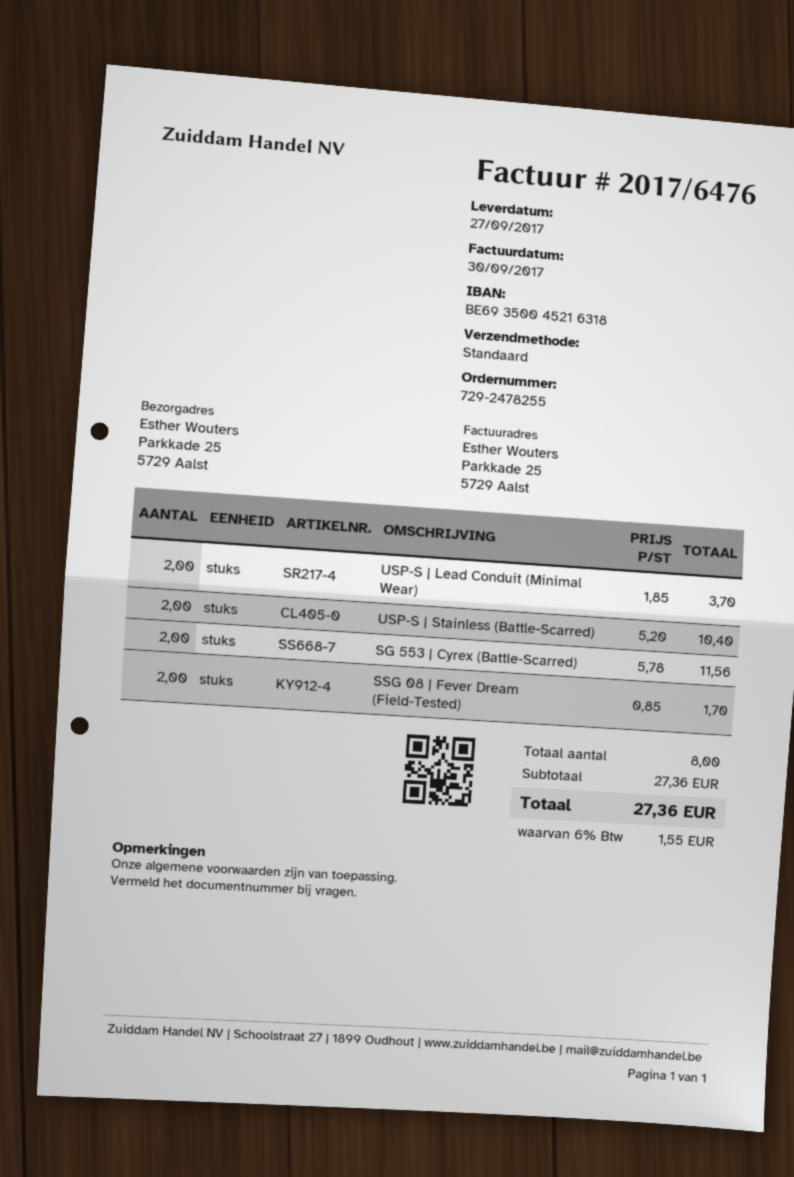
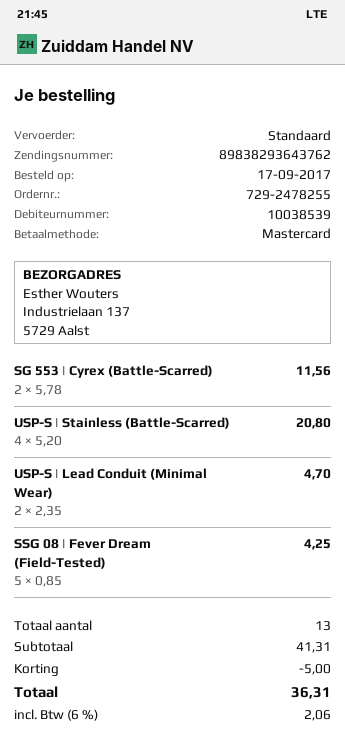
ship to: Parkkade 25, 5729 Aalst -> Industrielaan 137, 5729 Aalst
USP-S | Lead Conduit (Minimal Wear): 2 x 1.85 = 3.70 -> 2 x 2.35 = 4.70
USP-S | Stainless (Battle-Scarred): 2 x 5.20 = 10.40 -> 4 x 5.20 = 20.80
SSG 08 | Fever Dream (Field-Tested): 2 x 0.85 = 1.70 -> 5 x 0.85 = 4.25
total quantity: 8 -> 13
subtotal: 27.36 -> 41.31
discount: none -> 5.00
tax: 6% = 1.55 -> 6% = 2.06
total: 27.36 -> 36.31

